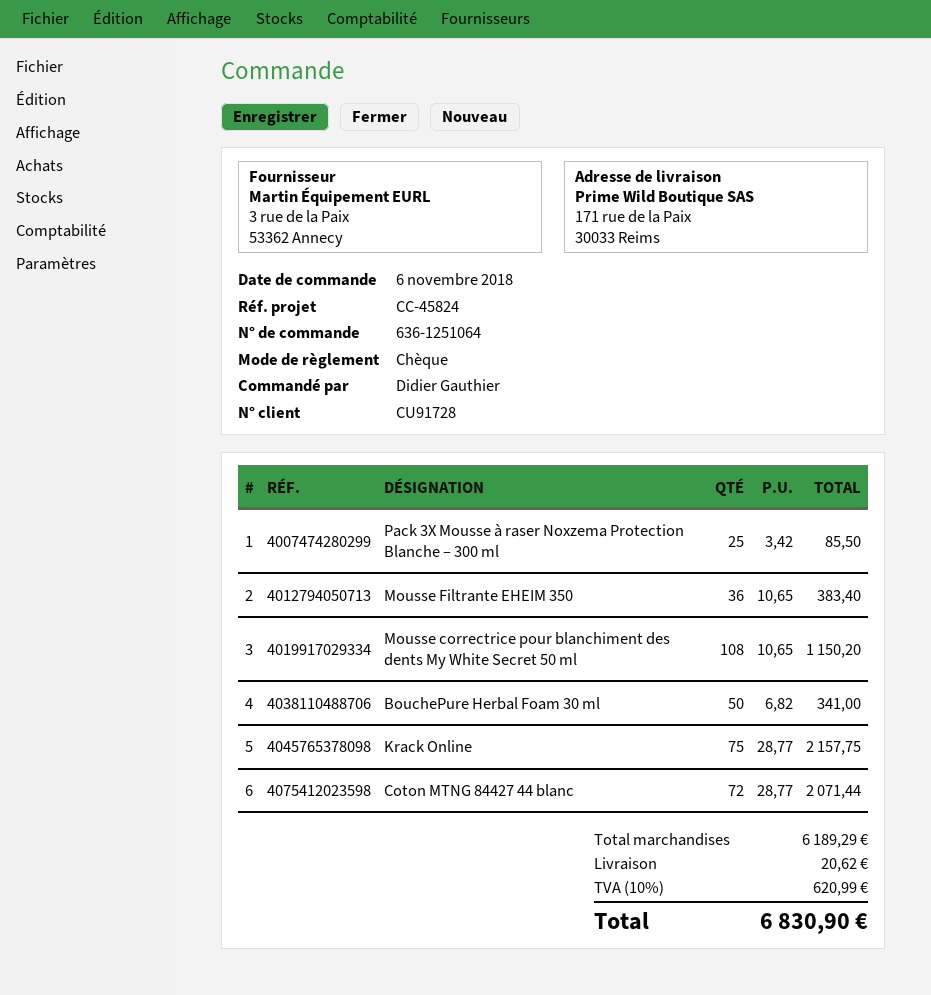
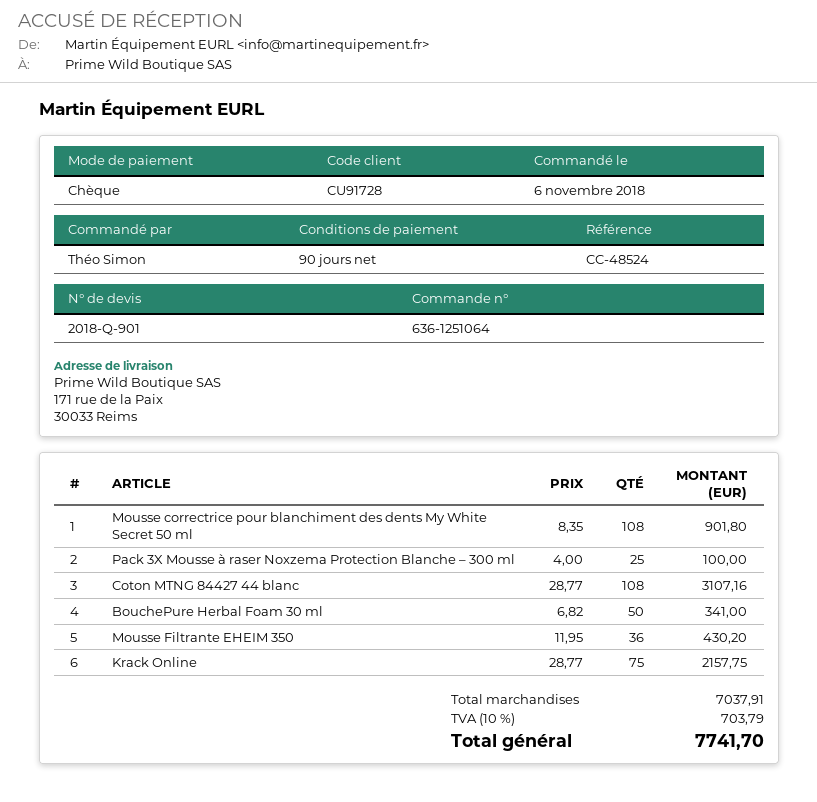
reference: CC-45824 -> CC-48524
ordered by: Didier Gauthier -> Théo Simon
Pack 3X Mousse à raser Noxzema Protection Blanche – 300 ml: 25 x 3.42 = 85.50 -> 25 x 4.00 = 100.00
Mousse Filtrante EHEIM 350: 36 x 10.65 = 383.40 -> 36 x 11.95 = 430.20
Mousse correctrice pour blanchiment des dents My White Secret 50 ml: 108 x 10.65 = 1150.20 -> 108 x 8.35 = 901.80
Coton MTNG 84427 44 blanc: 72 x 28.77 = 2071.44 -> 108 x 28.77 = 3107.16
subtotal: 6189.29 -> 7037.91
shipping: 20.62 -> none
tax: 10% = 620.99 -> 10% = 703.79
total: 6830.90 -> 7741.70

